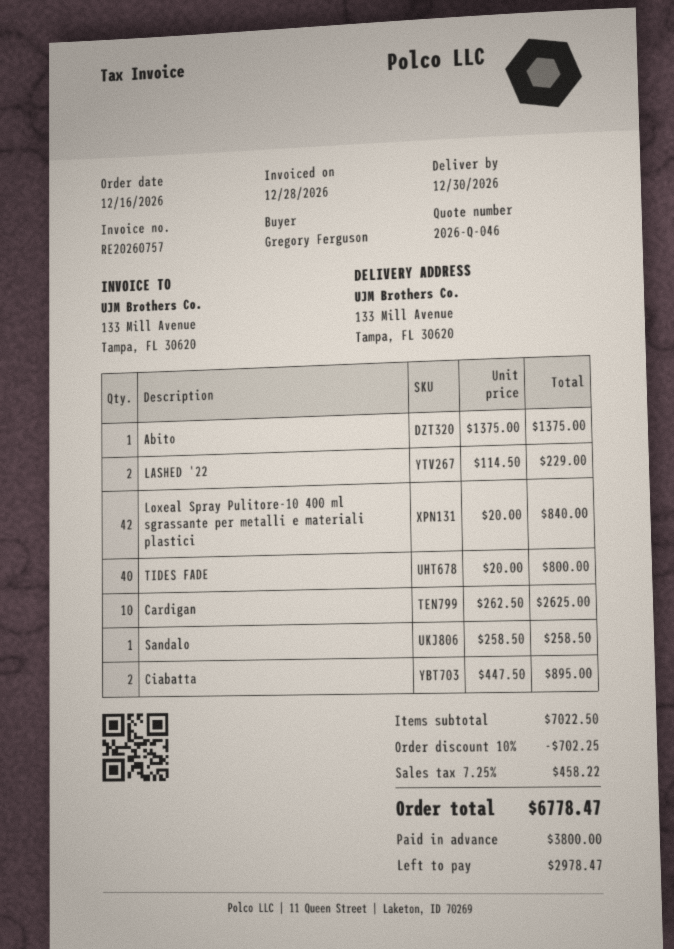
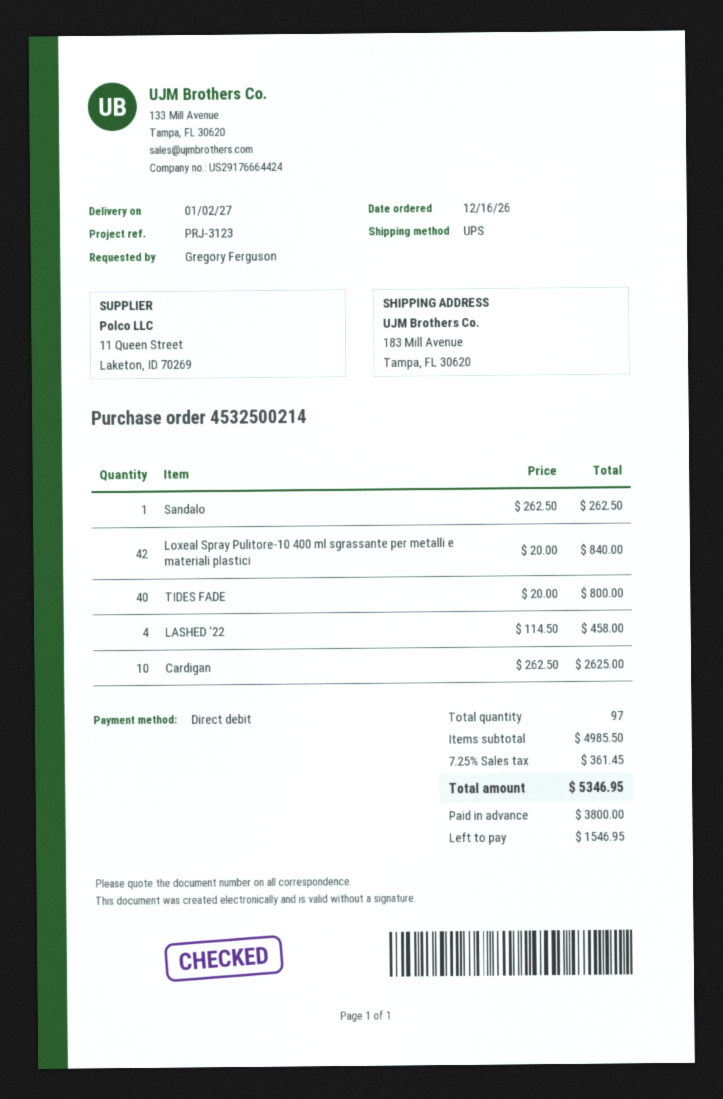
delivery date: 2026-12-30 -> 2027-01-02
ship to: 133 Mill Avenue, Tampa, FL 30620 -> 183 Mill Avenue, Tampa, FL 30620
Abito: 1 x 1375.00 = 1375.00 -> none
LASHED '22: 2 x 114.50 = 229.00 -> 4 x 114.50 = 458.00
Sandalo: 1 x 258.50 = 258.50 -> 1 x 262.50 = 262.50
Ciabatta: 2 x 447.50 = 895.00 -> none
subtotal: 7022.50 -> 4985.50
discount: 10% = 702.25 -> none
tax: 7.25% = 458.22 -> 7.25% = 361.45
total: 6778.47 -> 5346.95
balance: 2978.47 -> 1546.95

